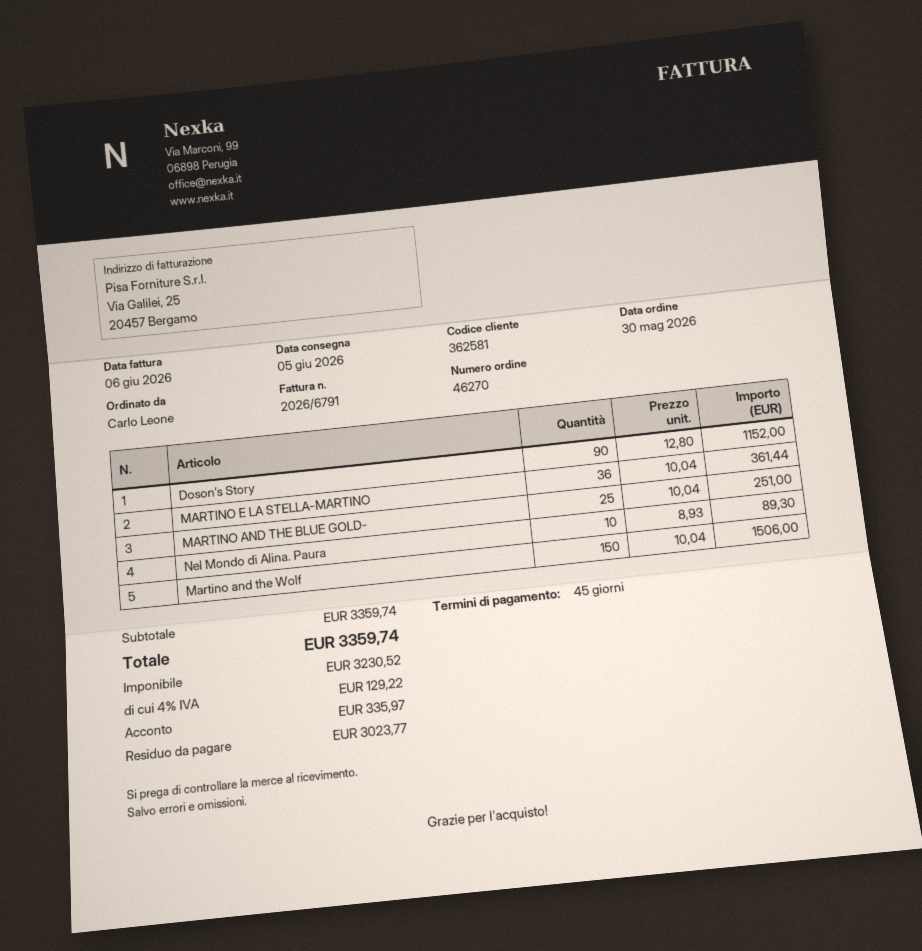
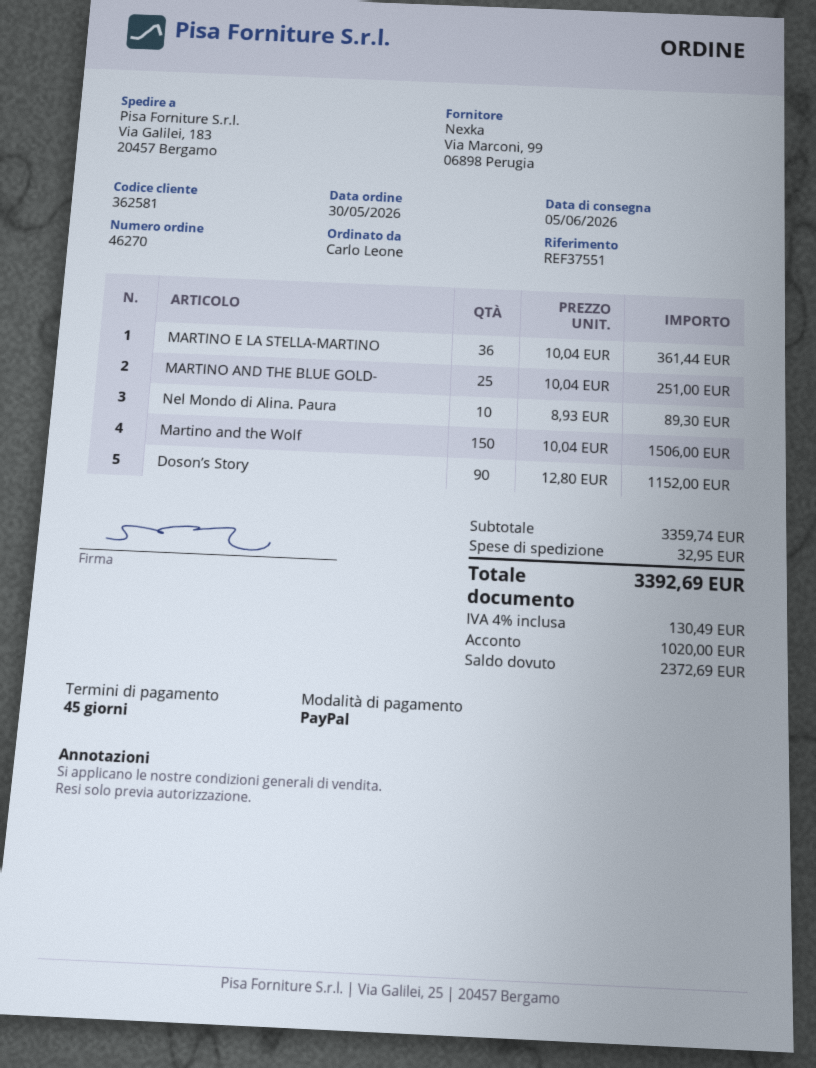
shipping: none -> 32.95
tax: 4% = 129.22 -> 4% = 130.49
total: 3359.74 -> 3392.69
deposit: 335.97 -> 1020.00
balance: 3023.77 -> 2372.69

